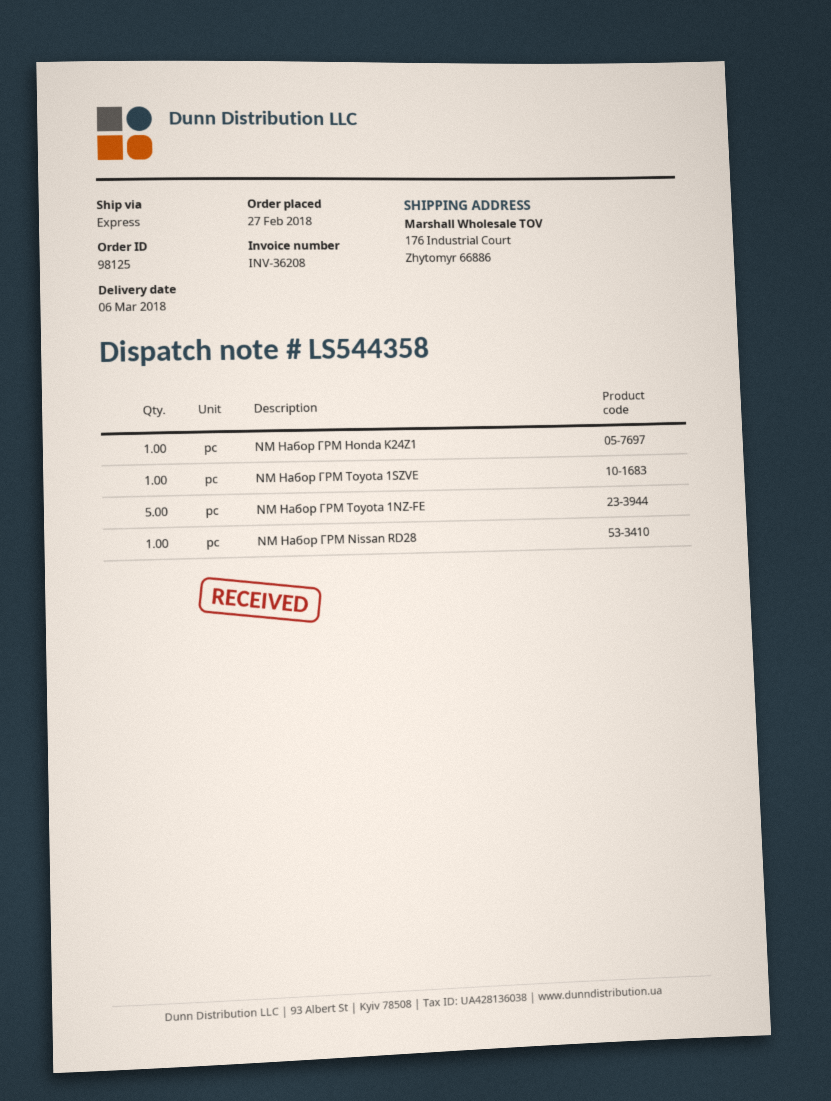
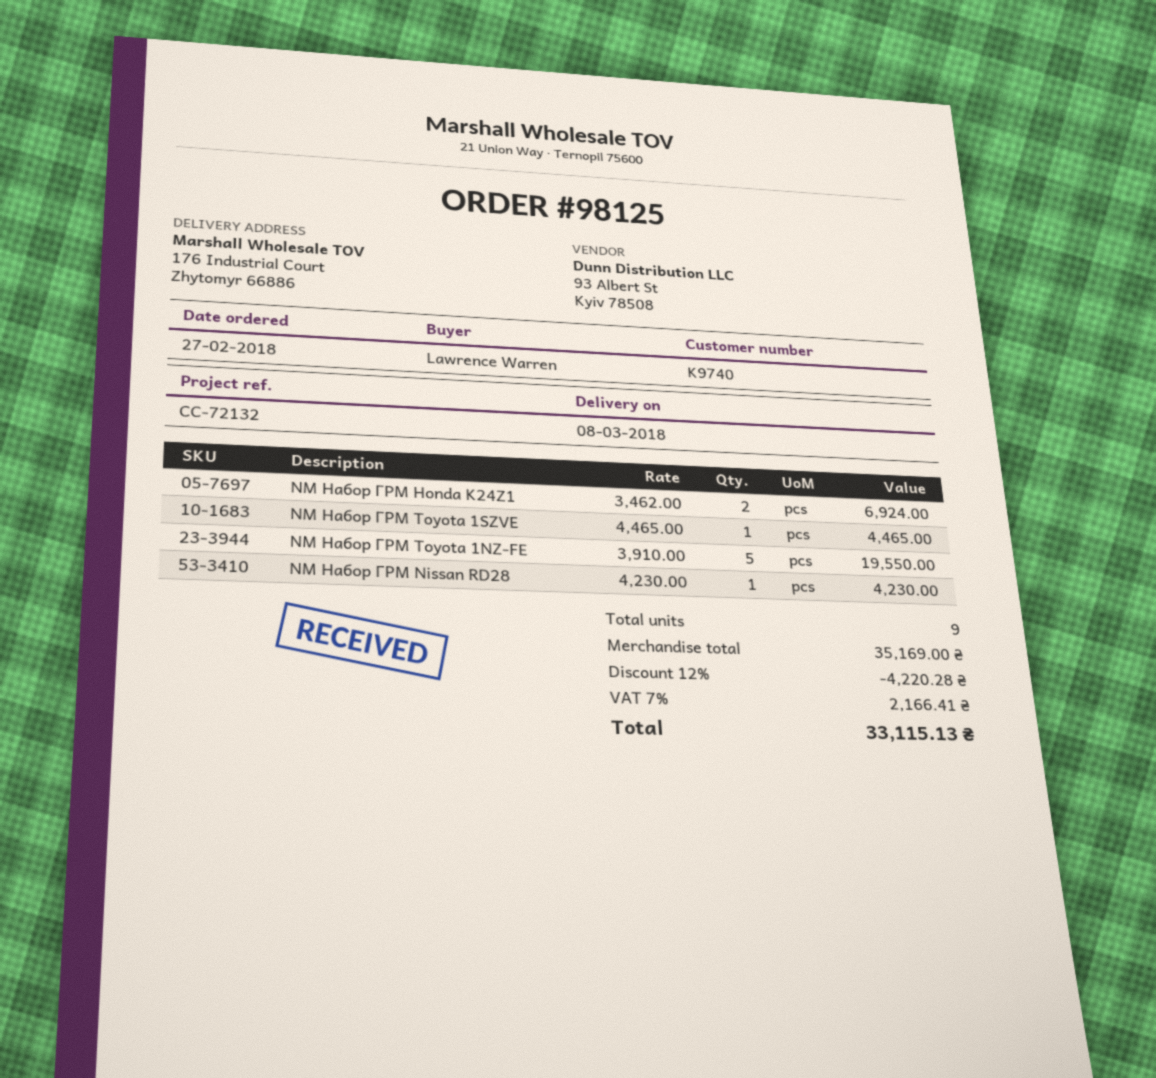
delivery date: 2018-03-06 -> 2018-03-08
NM Набор ГРМ Honda K24Z1: 1 -> 2

